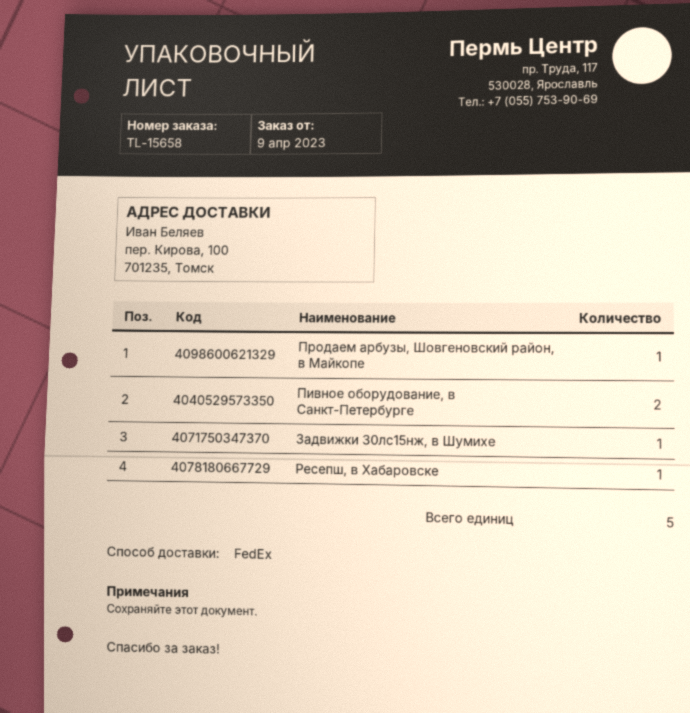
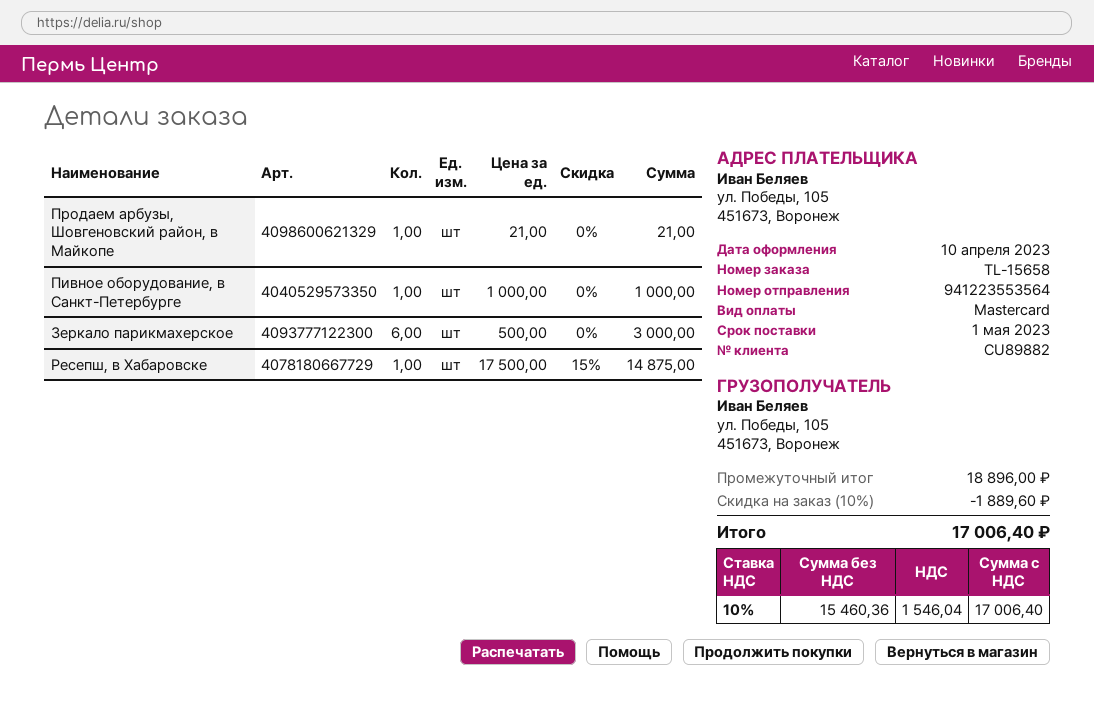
order date: 2023-04-09 -> 2023-04-10
ship to: пер. Кирова, 100, 701235, Томск -> ул. Победы, 105, 451673, Воронеж
Пивное оборудование, в Санкт-Петербурге: 2 -> 1
Задвижки 30лс15нж, в Шумихе: 1 -> none
Зеркало парикмахерское: none -> 6

